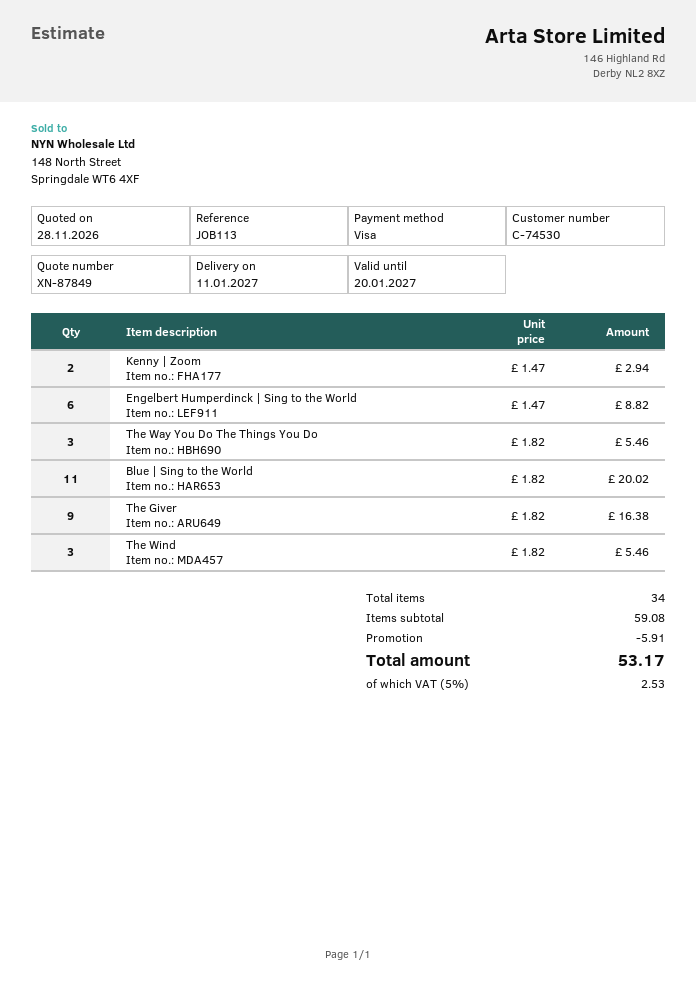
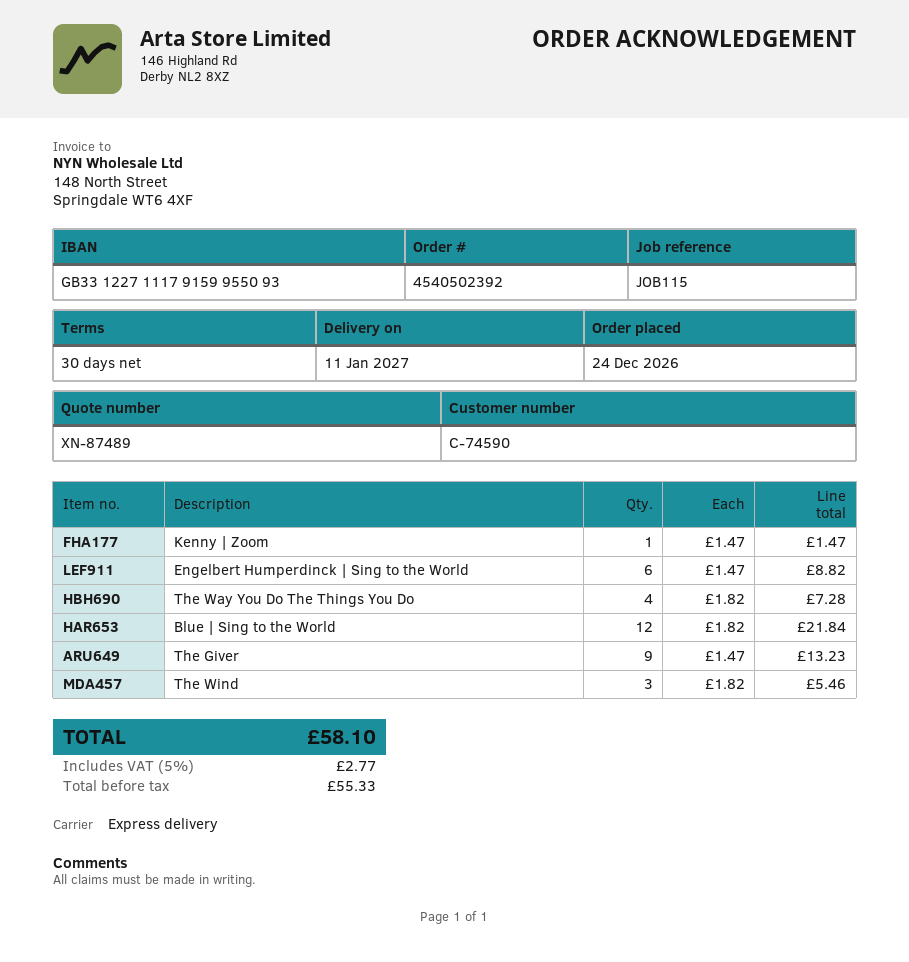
quote number: XN-87849 -> XN-87489
customer number: C-74530 -> C-74590
reference: JOB113 -> JOB115
Kenny | Zoom: 2 x 1.47 = 2.94 -> 1 x 1.47 = 1.47
The Way You Do The Things You Do: 3 x 1.82 = 5.46 -> 4 x 1.82 = 7.28
Blue | Sing to the World: 11 x 1.82 = 20.02 -> 12 x 1.82 = 21.84
The Giver: 9 x 1.82 = 16.38 -> 9 x 1.47 = 13.23
discount: 5.91 -> none
tax: 5% = 2.53 -> 5% = 2.77
total: 53.17 -> 58.10

